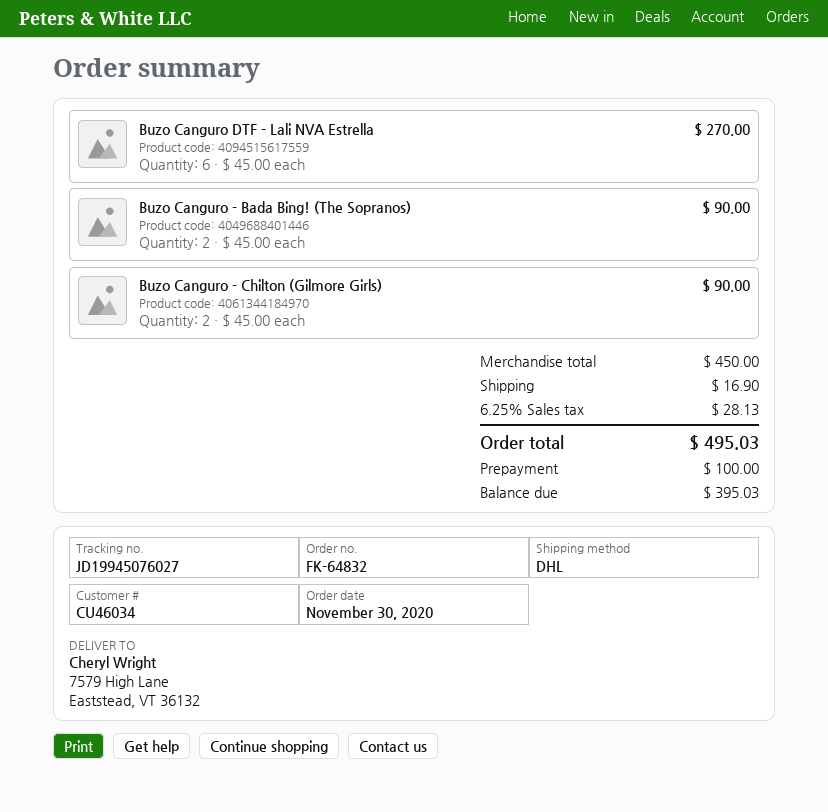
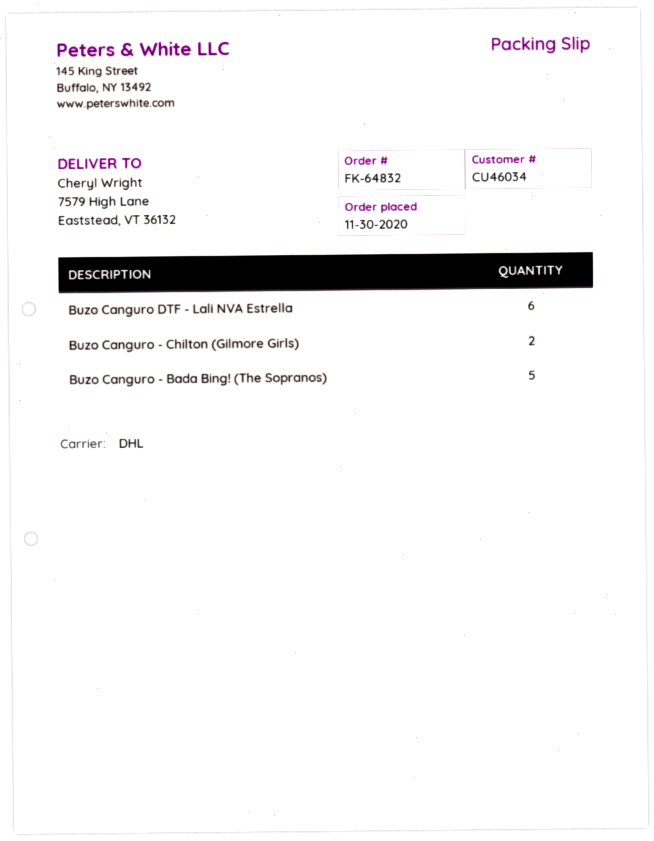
Buzo Canguro - Bada Bing! (The Sopranos): 2 -> 5

